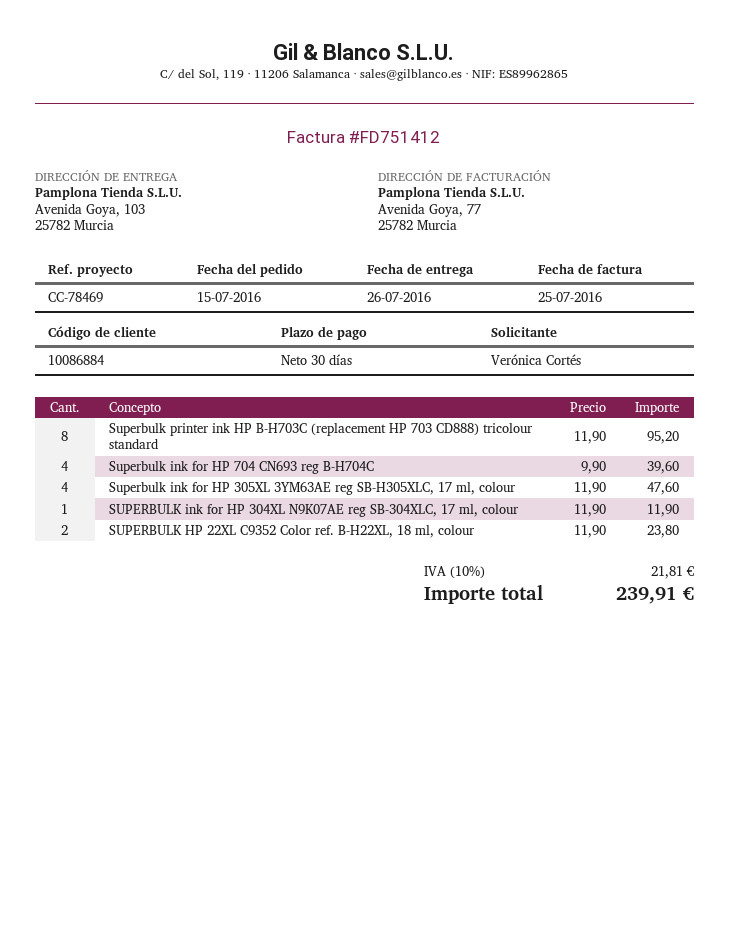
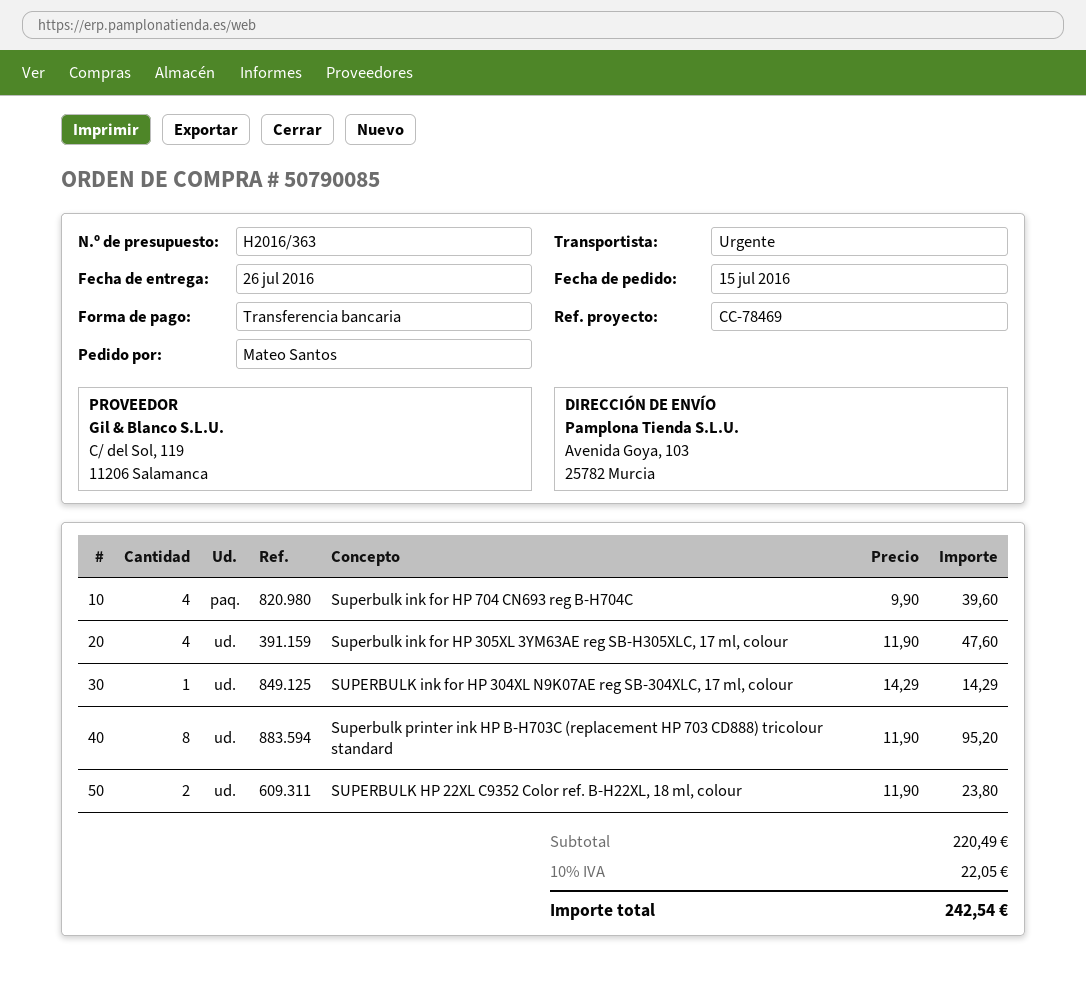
ordered by: Verónica Cortés -> Mateo Santos
SUPERBULK ink for HP 304XL N9K07AE reg SB-304XLC, 17 ml, colour: 1 x 11.90 = 11.90 -> 1 x 14.29 = 14.29
tax: 10% = 21.81 -> 10% = 22.05
total: 239.91 -> 242.54

